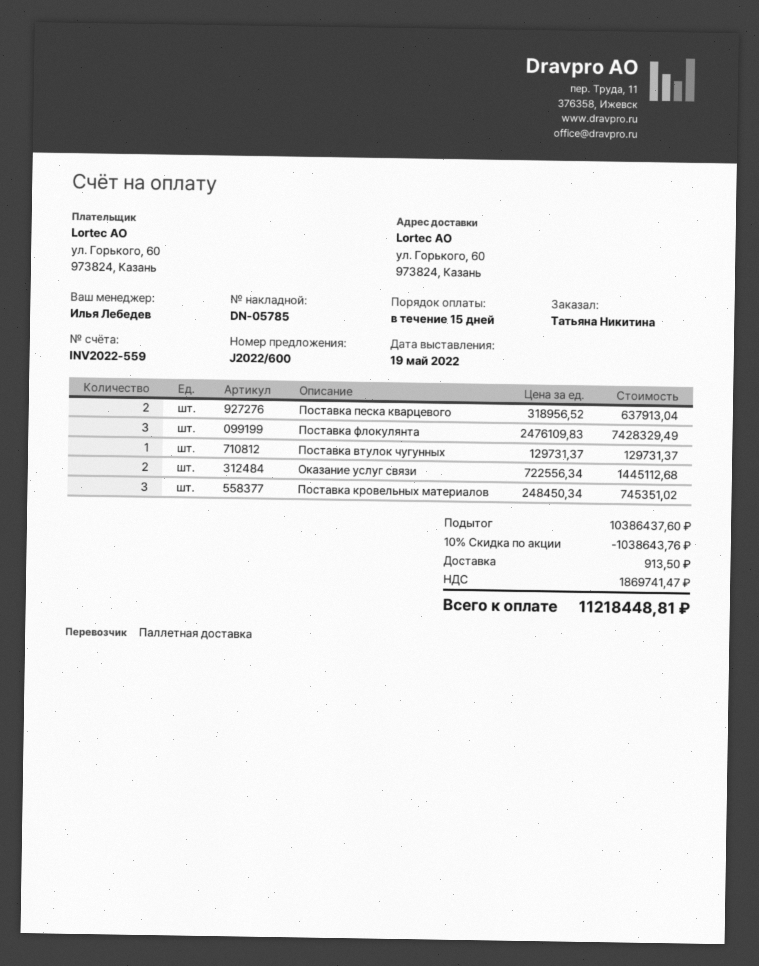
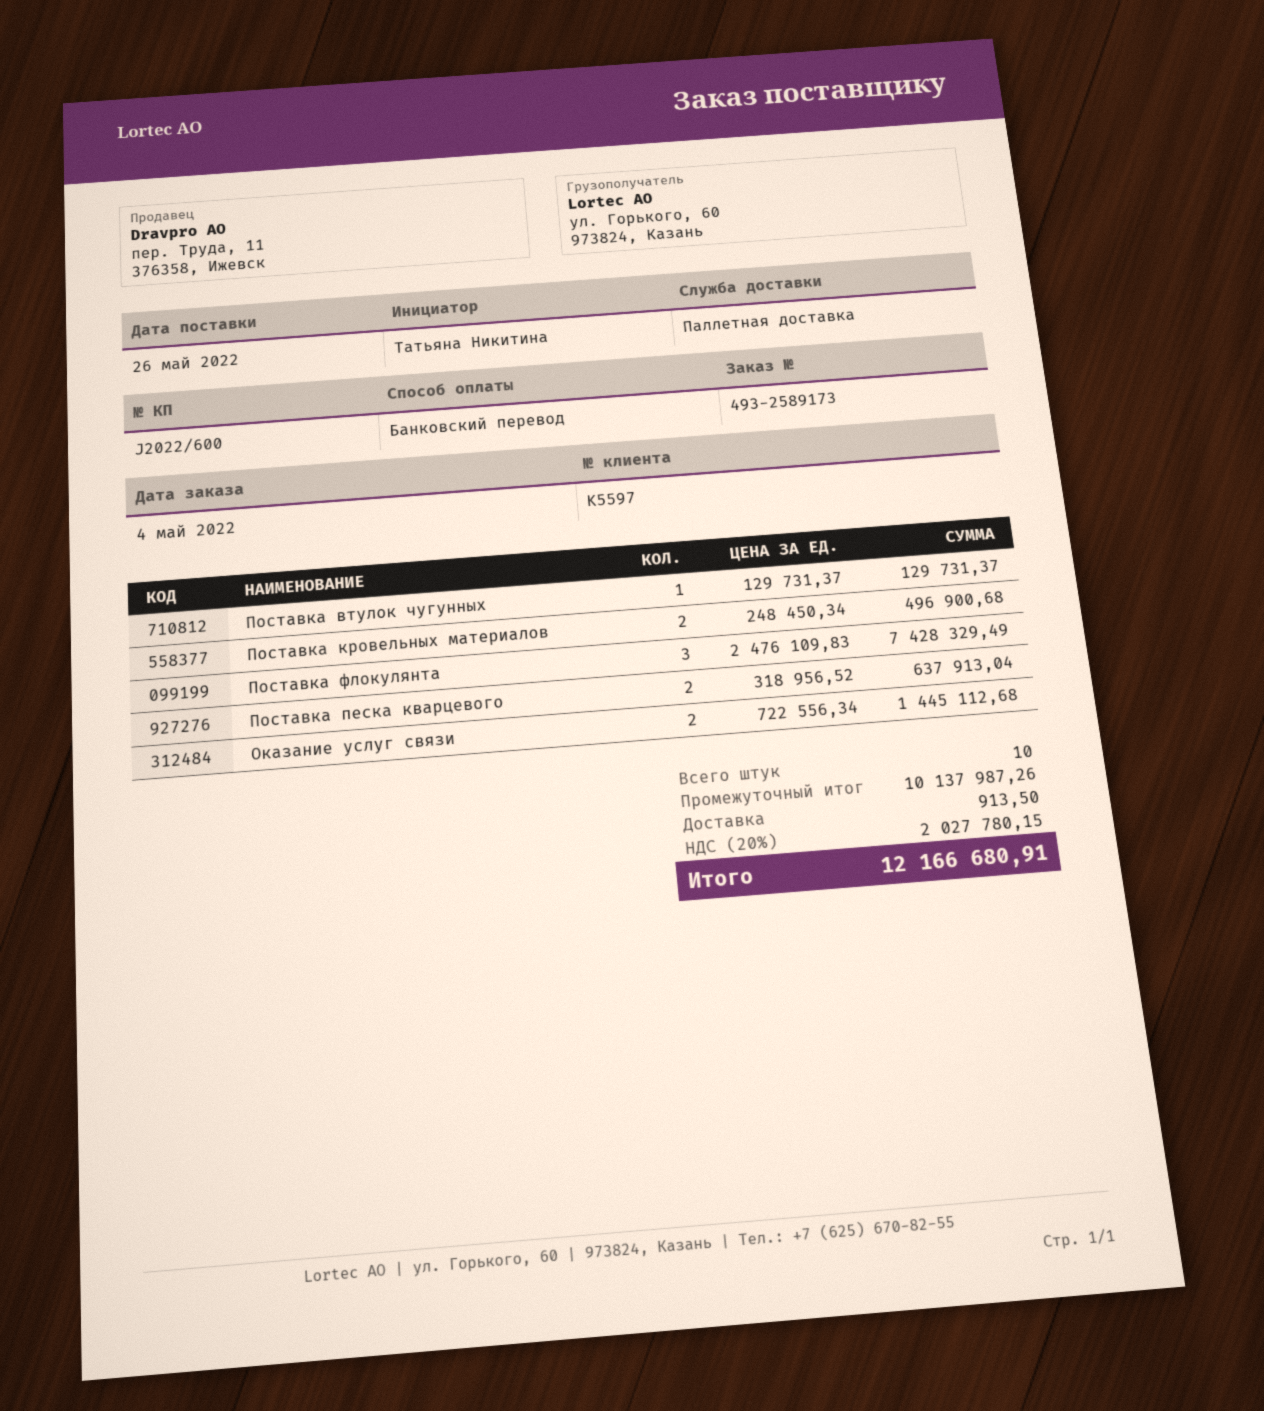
Поставка кровельных материалов: 3 x 248450.34 = 745351.02 -> 2 x 248450.34 = 496900.68
subtotal: 10386437.60 -> 10137987.26
discount: 10% = 1038643.76 -> none
tax: 1869741.47 -> 2027780.15
total: 11218448.81 -> 12166680.91

